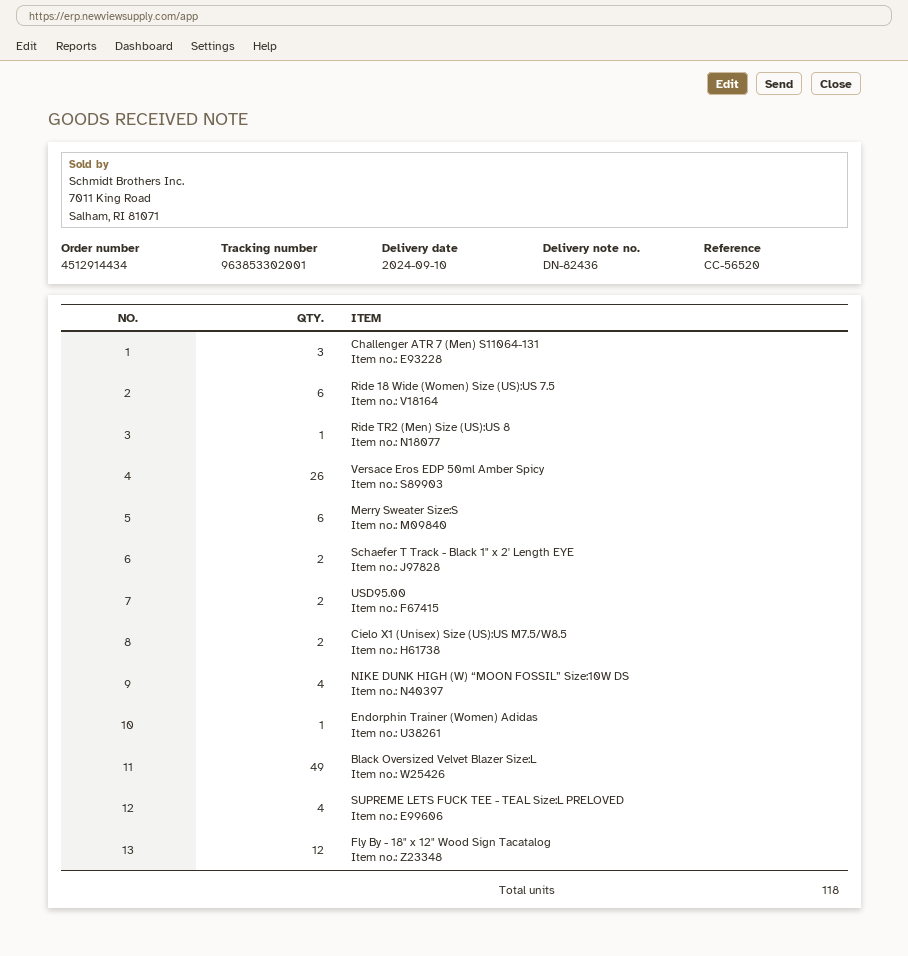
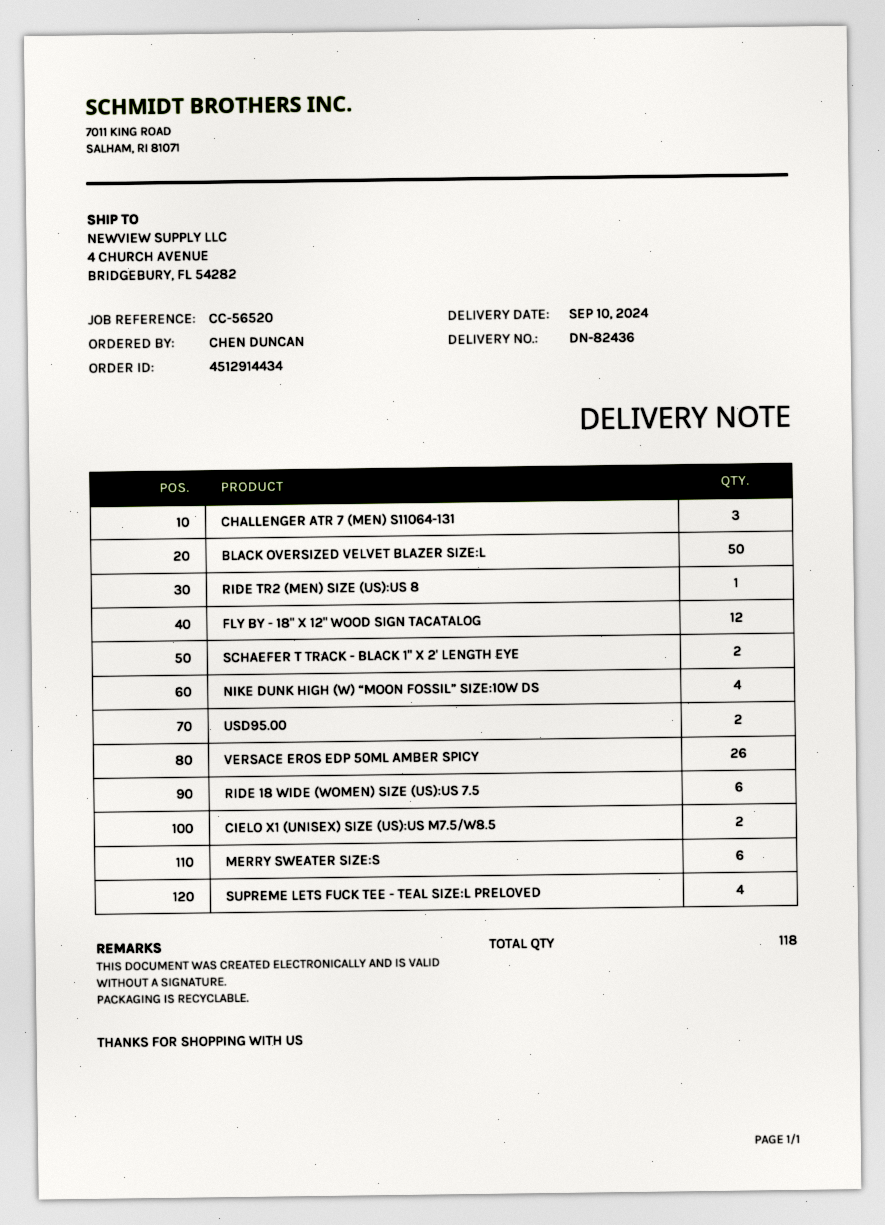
Endorphin Trainer (Women) Adidas: 1 -> none
Black Oversized Velvet Blazer Size:L: 49 -> 50

